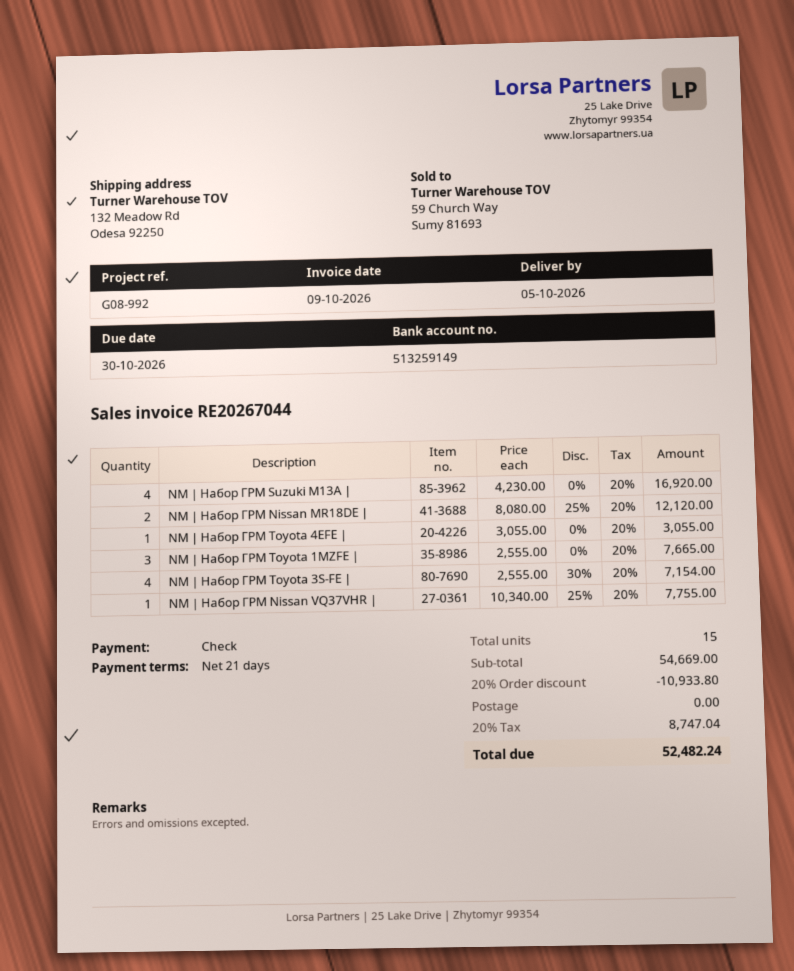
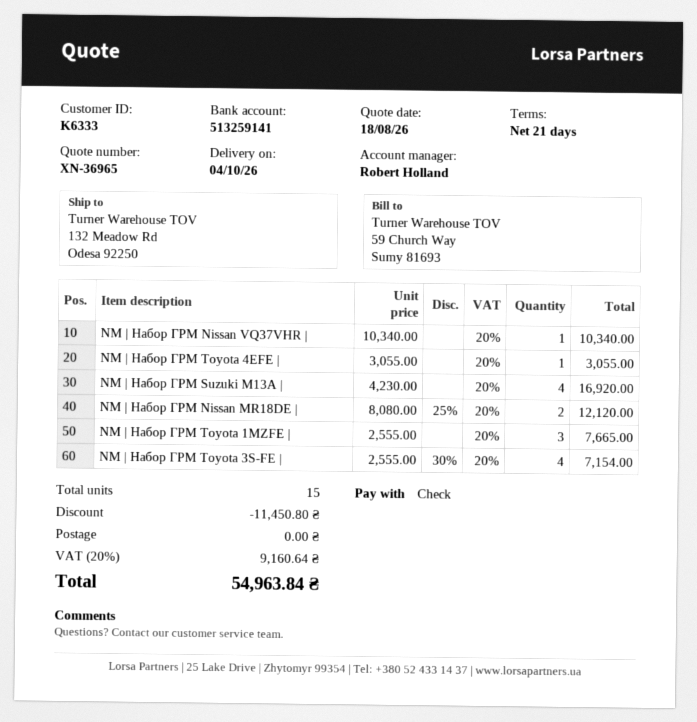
delivery date: 2026-10-05 -> 2026-10-04
bank account: 513259149 -> 513259141
NM | Набор ГРМ Nissan VQ37VHR |: 1 x 10340.00 - 25% = 7755.00 -> 1 x 10340.00 = 10340.00
discount: 10933.80 -> 11450.80
tax: 20% = 8747.04 -> 20% = 9160.64
total: 52482.24 -> 54963.84

